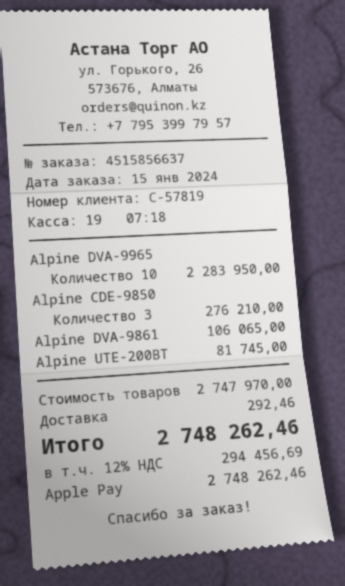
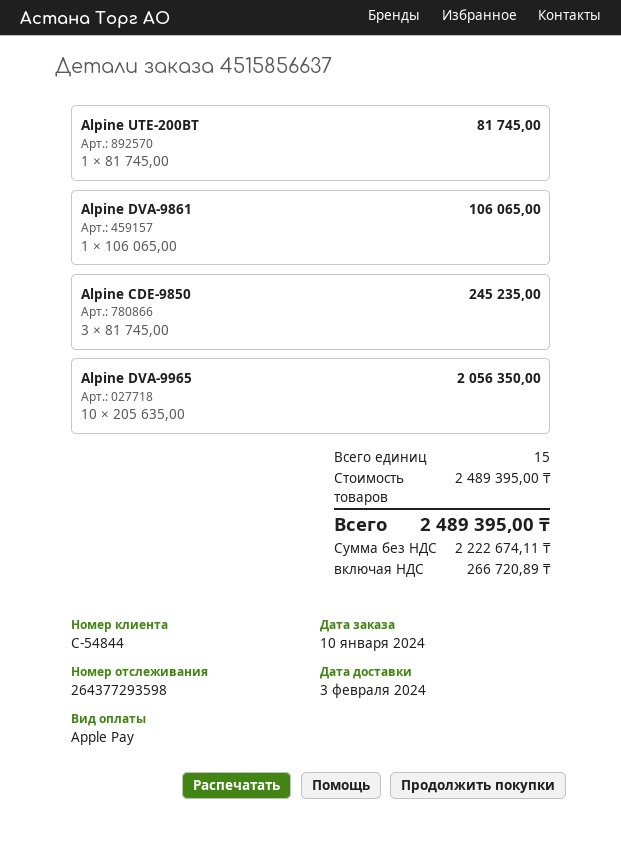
order date: 2024-01-15 -> 2024-01-10
customer number: C-57819 -> C-54844
Alpine DVA-9965: 10 for 2283950.00 -> 10 for 2056350.00
Alpine CDE-9850: 3 for 276210.00 -> 3 for 245235.00
subtotal: 2747970.00 -> 2489395.00
shipping: 292.46 -> none
tax: 294456.69 -> 266720.89
total: 2748262.46 -> 2489395.00

